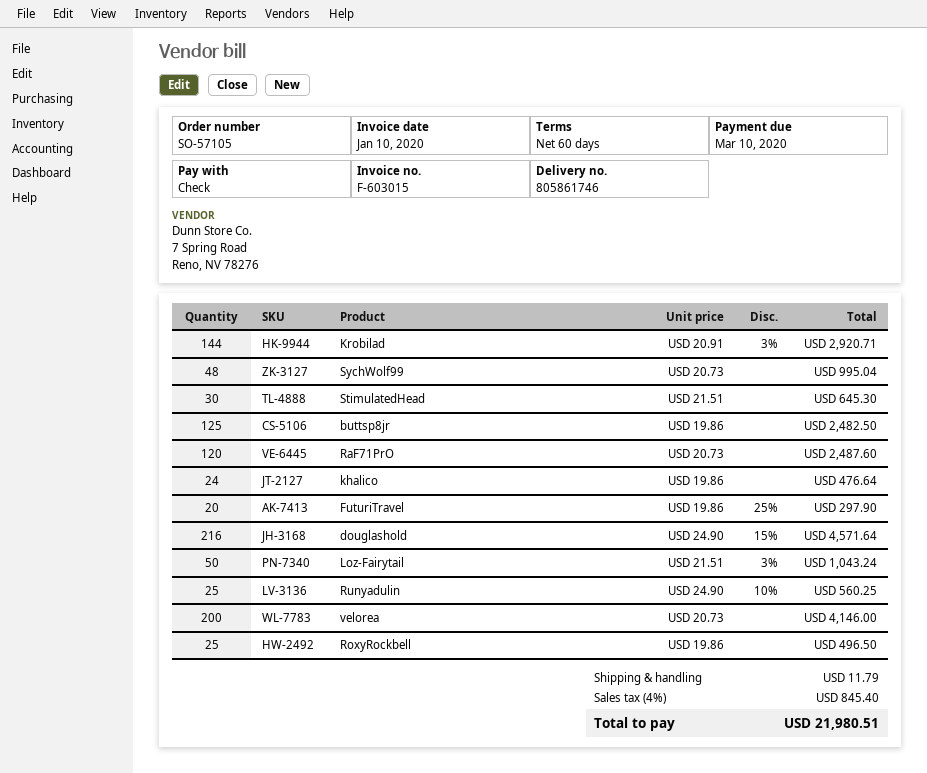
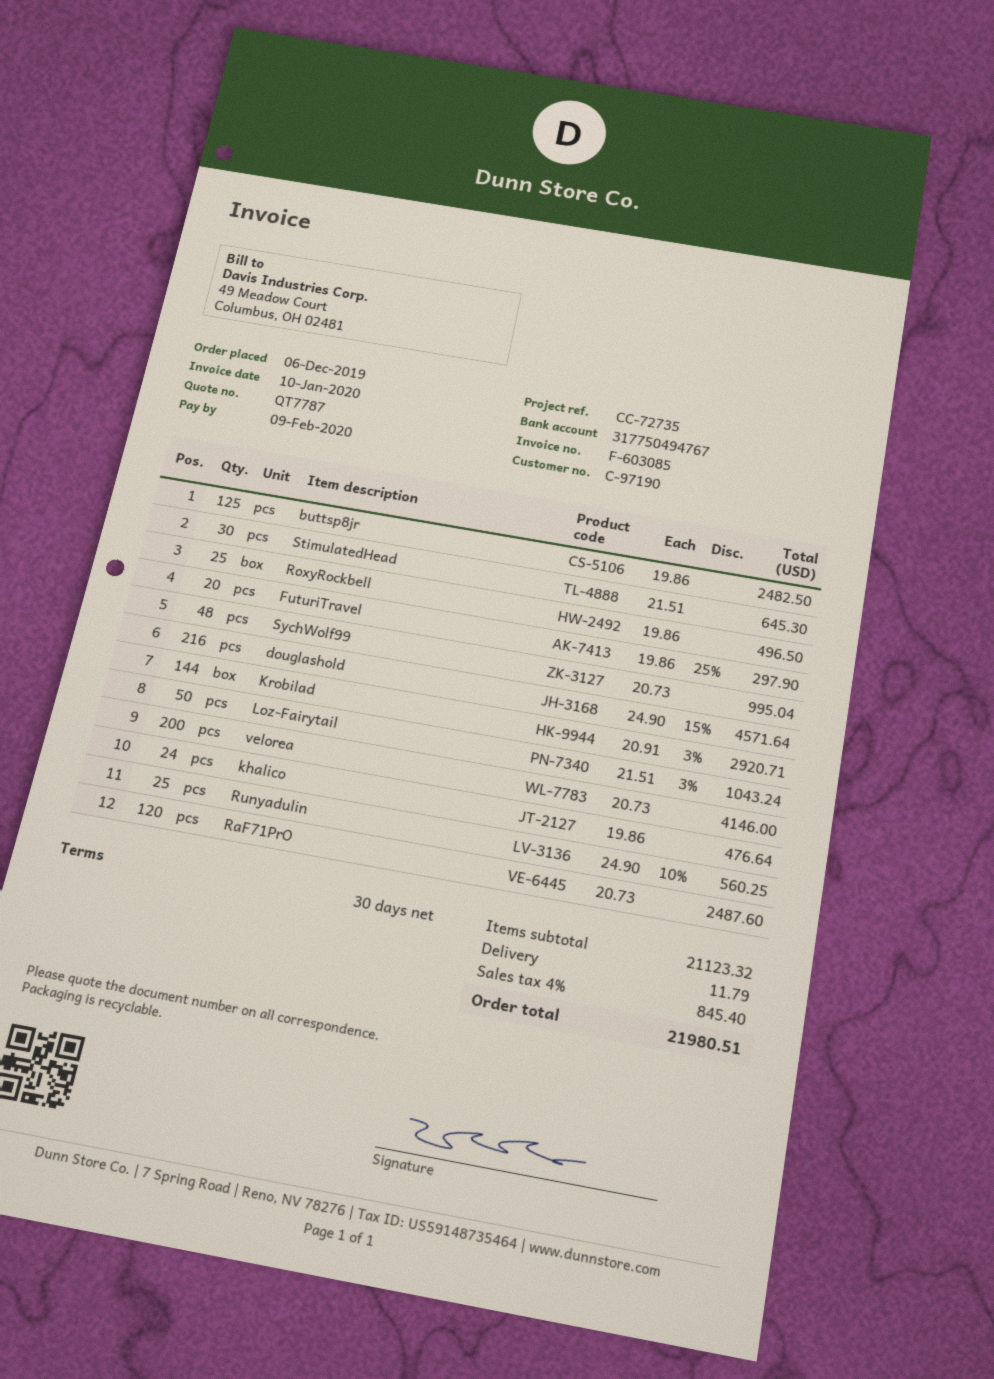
invoice number: F-603015 -> F-603085
payment terms: 60 days -> 30 days
due date: 2020-03-10 -> 2020-02-09

